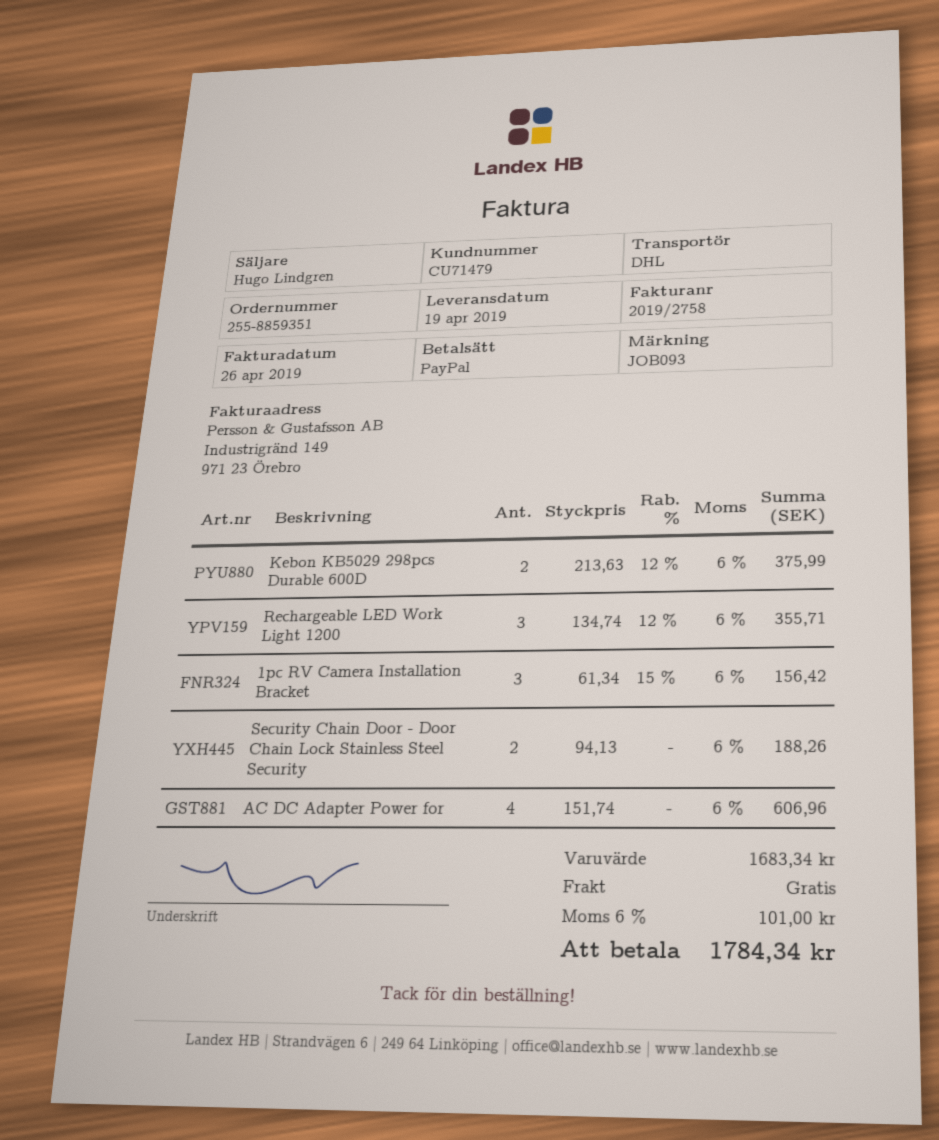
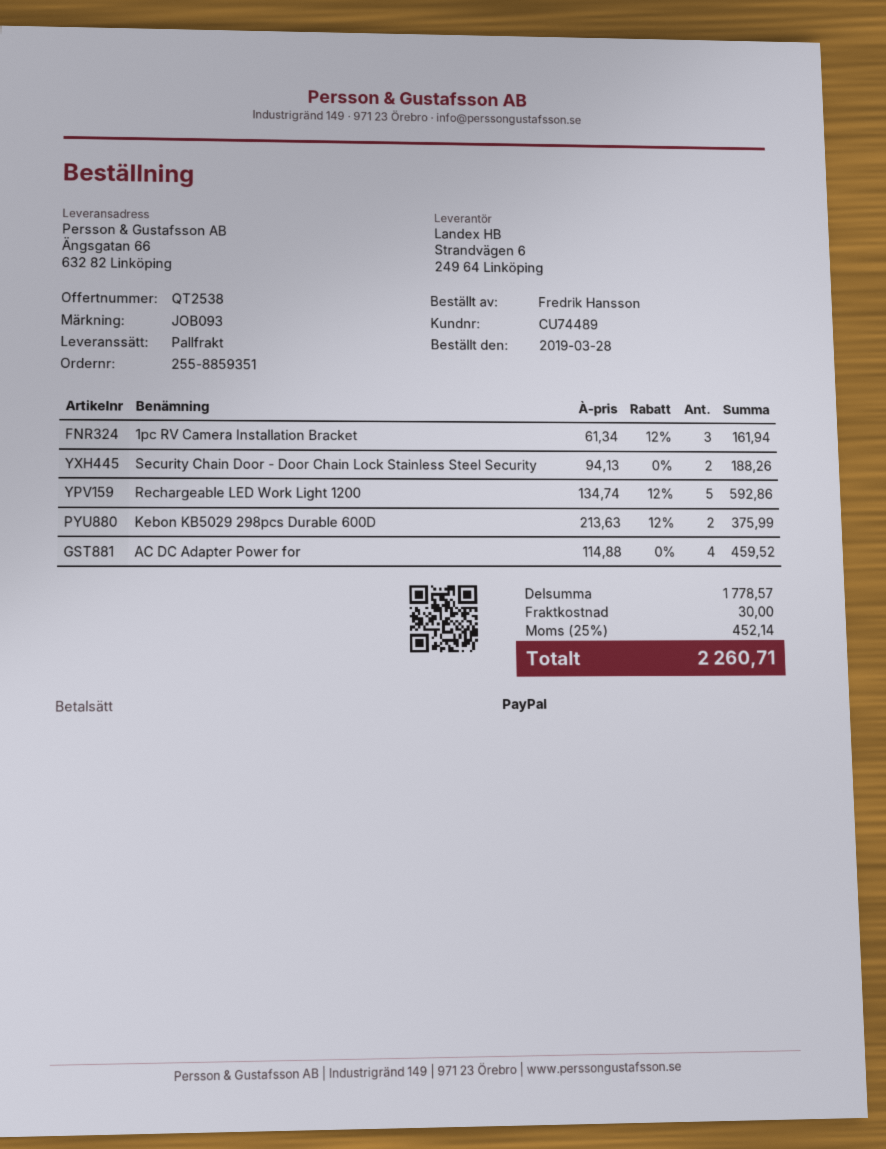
customer number: CU71479 -> CU74489
shipping method: DHL -> pallet freight
Rechargeable LED Work Light 1200: 3 x 134.74 - 12% = 355.71 -> 5 x 134.74 - 12% = 592.86
1pc RV Camera Installation Bracket: 3 x 61.34 - 15% = 156.42 -> 3 x 61.34 - 12% = 161.94
AC DC Adapter Power for: 4 x 151.74 = 606.96 -> 4 x 114.88 = 459.52
subtotal: 1683.34 -> 1778.57
shipping: 0.00 -> 30.00
tax: 6% = 101.00 -> 25% = 452.14
total: 1784.34 -> 2260.71

